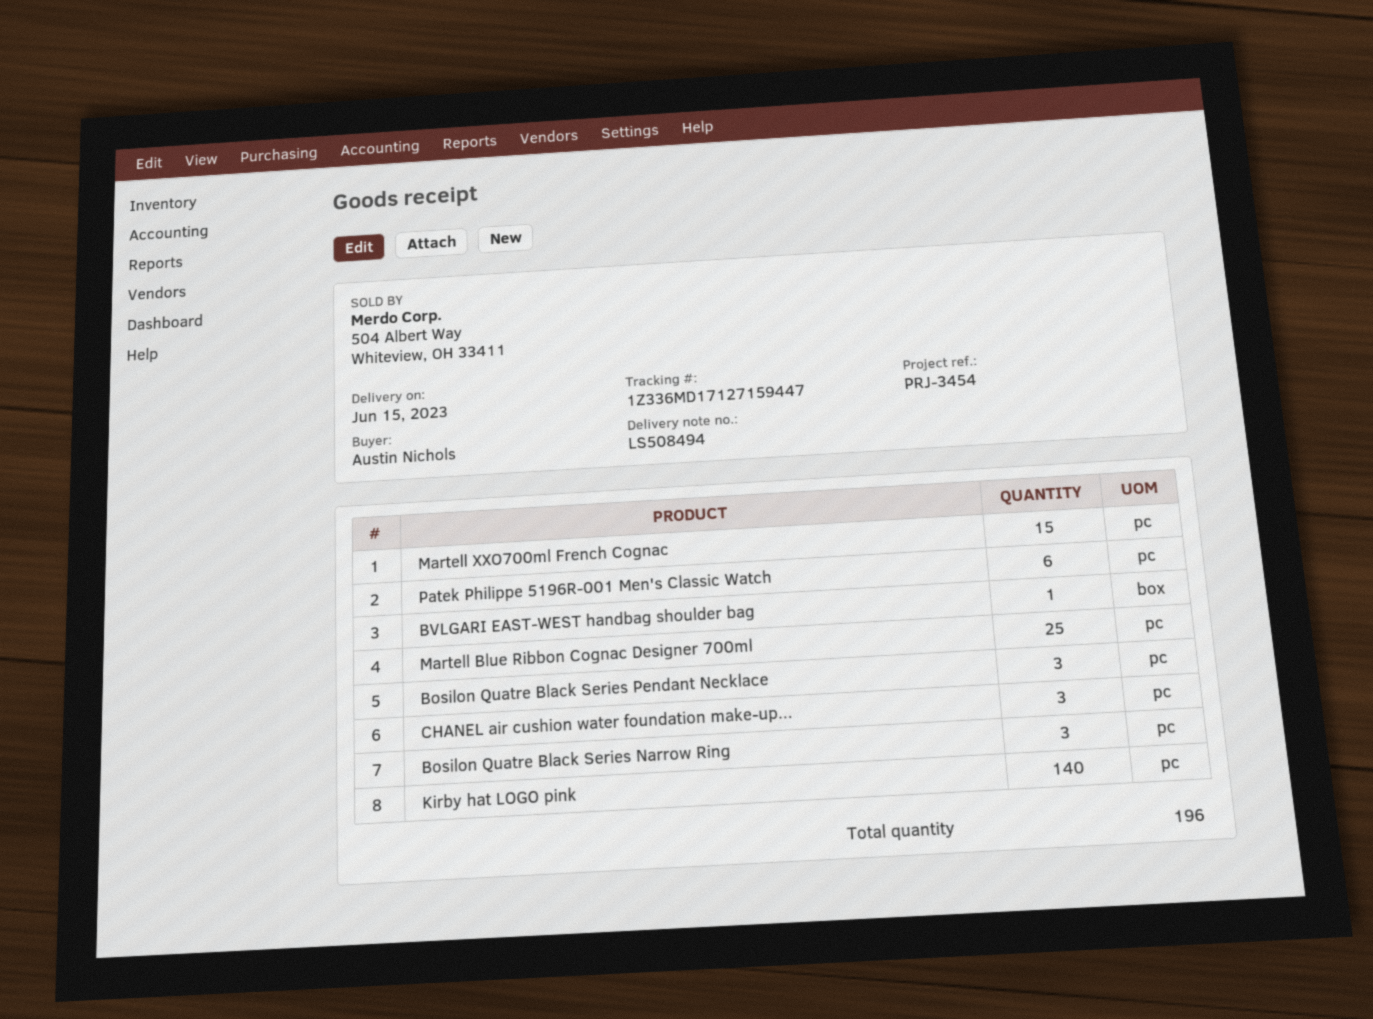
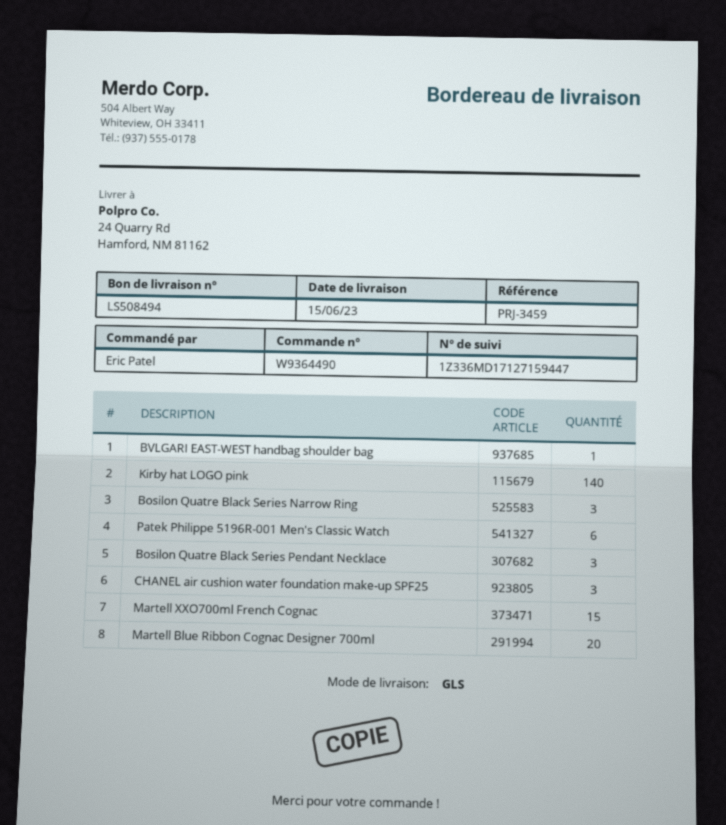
reference: PRJ-3454 -> PRJ-3459
ordered by: Austin Nichols -> Eric Patel
Martell Blue Ribbon Cognac Designer 700ml: 25 -> 20

